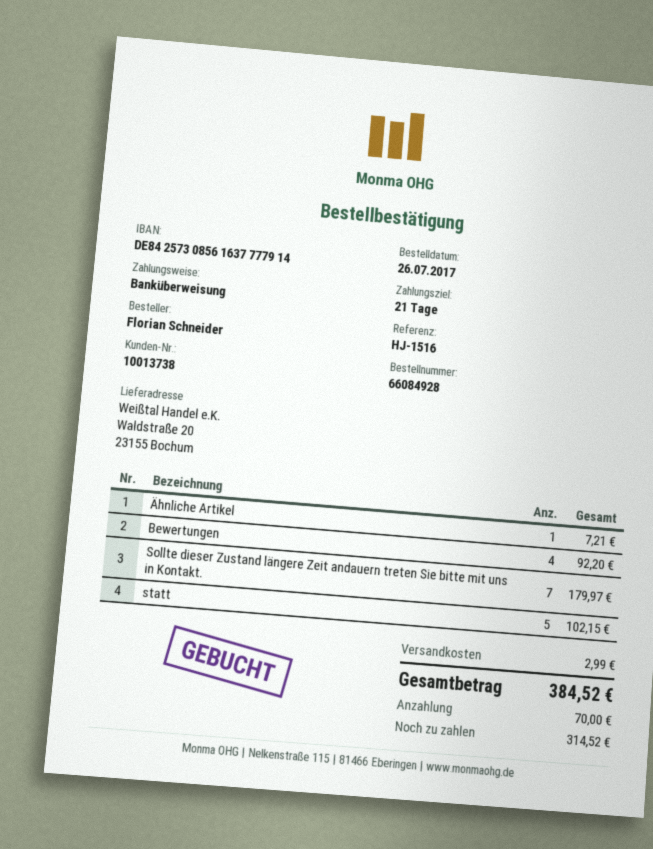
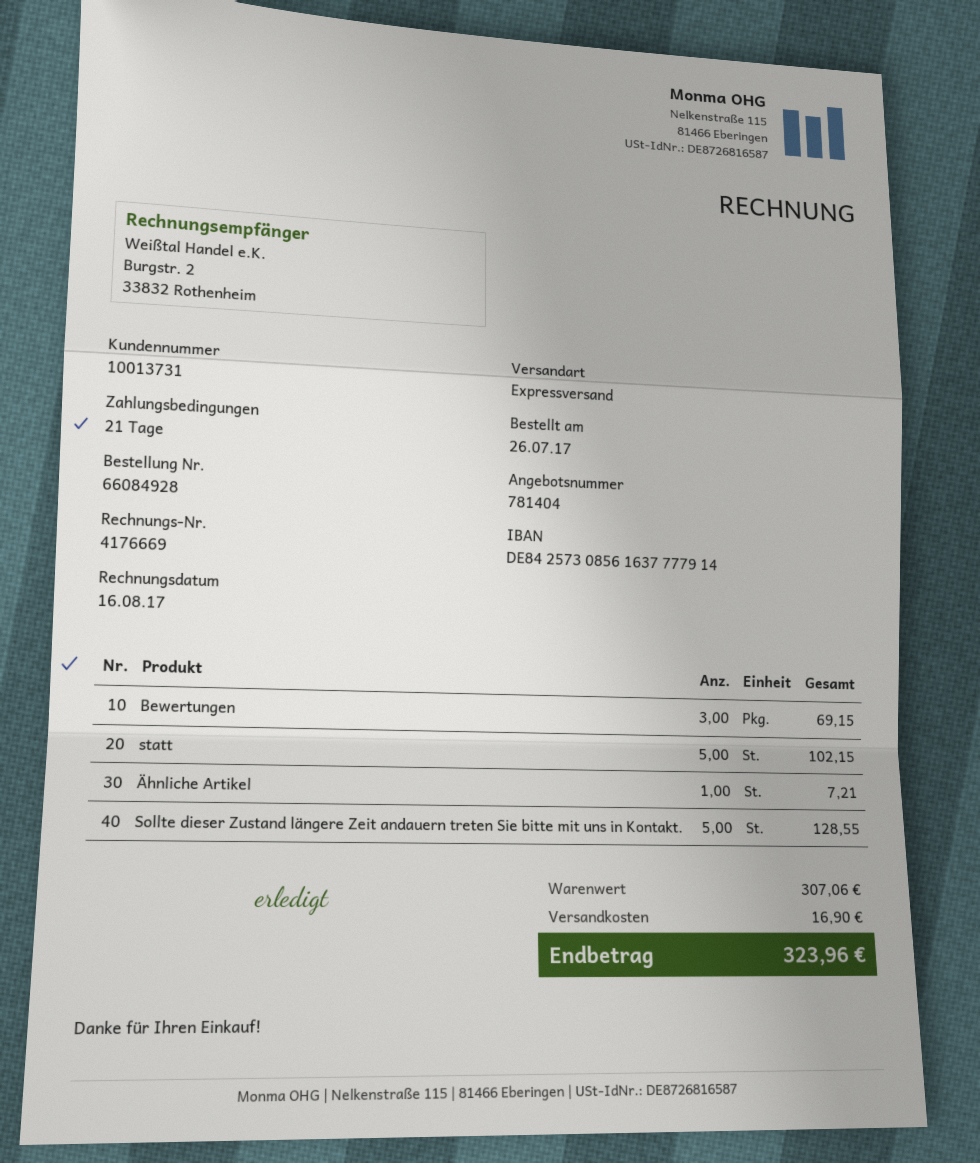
customer number: 10013738 -> 10013731
Bewertungen: 4 for 92.20 -> 3 for 69.15
Sollte dieser Zustand längere Zeit andauern treten Sie bitte mit uns in Kontakt.: 7 for 179.97 -> 5 for 128.55
shipping: 2.99 -> 16.90
total: 384.52 -> 323.96

